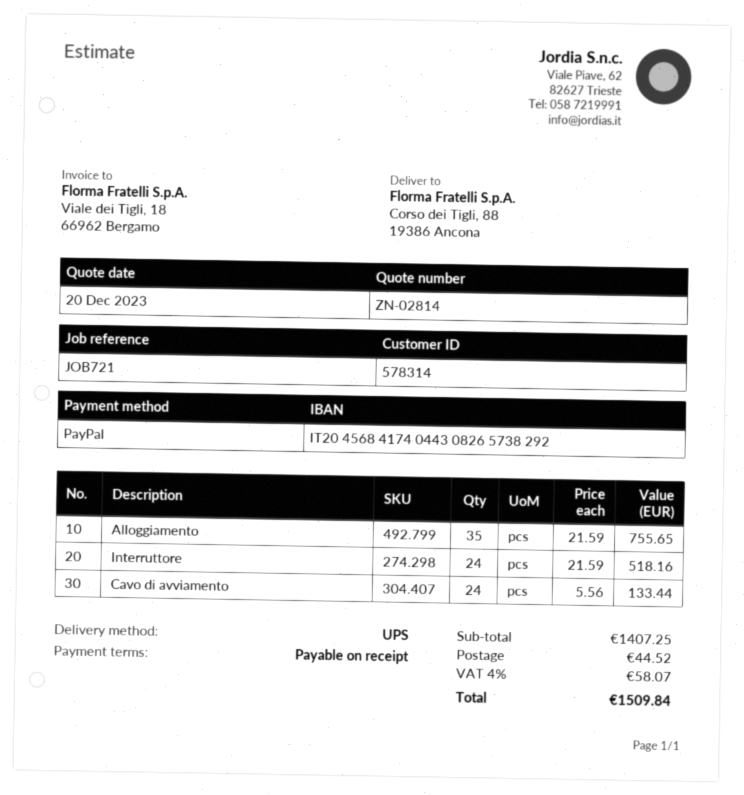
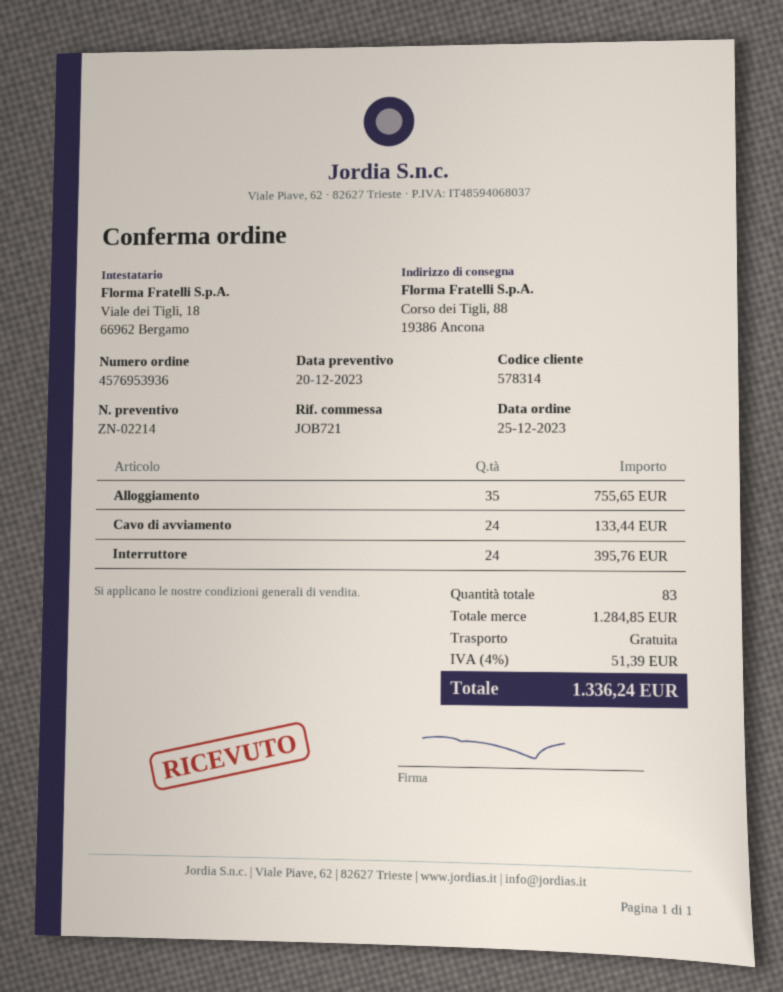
quote number: ZN-02814 -> ZN-02214
Interruttore: 24 for 518.16 -> 24 for 395.76
subtotal: 1407.25 -> 1284.85
shipping: 44.52 -> 0.00
tax: 4% = 58.07 -> 4% = 51.39
total: 1509.84 -> 1336.24

